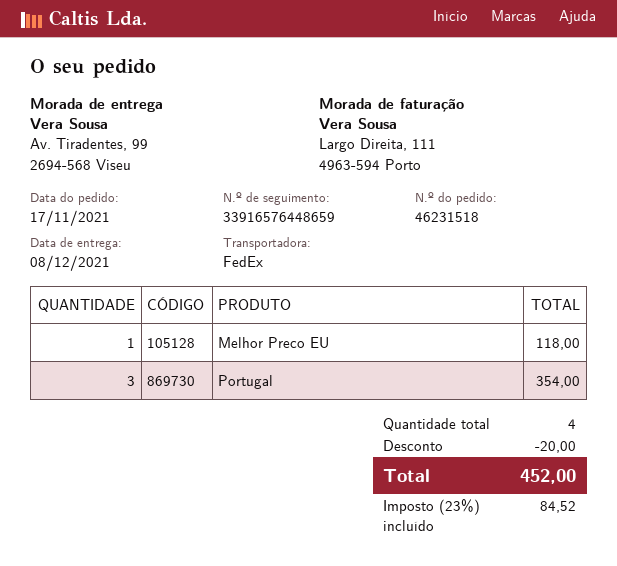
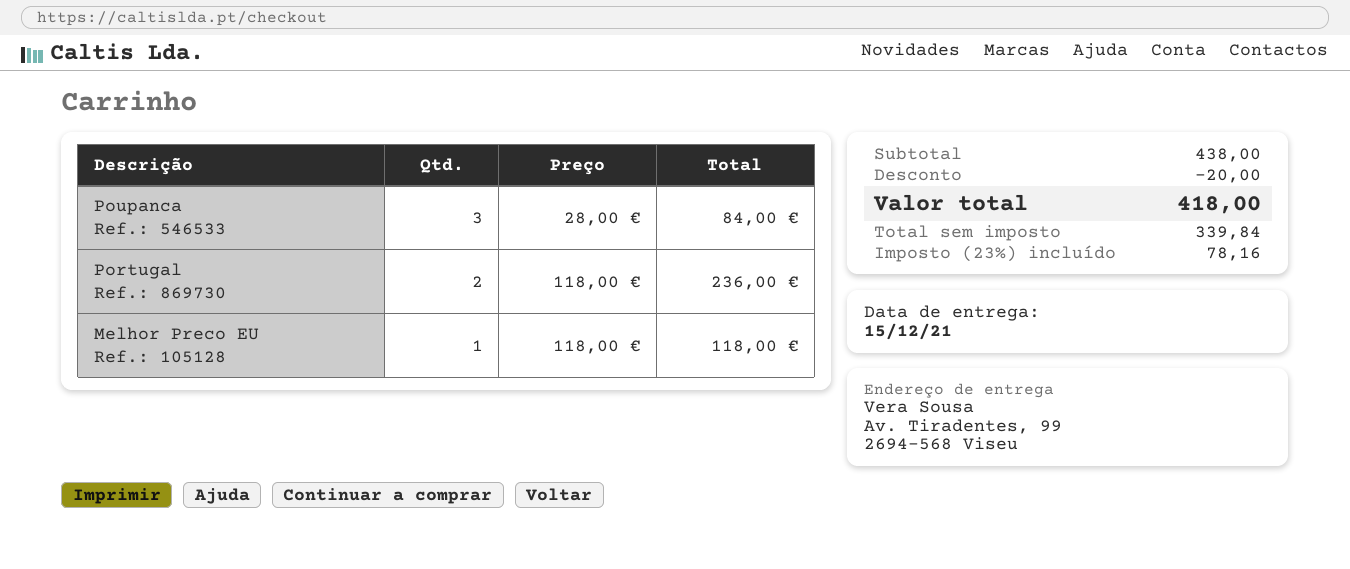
delivery date: 2021-12-08 -> 2021-12-15
Portugal: 3 for 354.00 -> 2 for 236.00
Poupanca: none -> 3 for 84.00
tax: 23% = 84.52 -> 23% = 78.16
total: 452.00 -> 418.00

